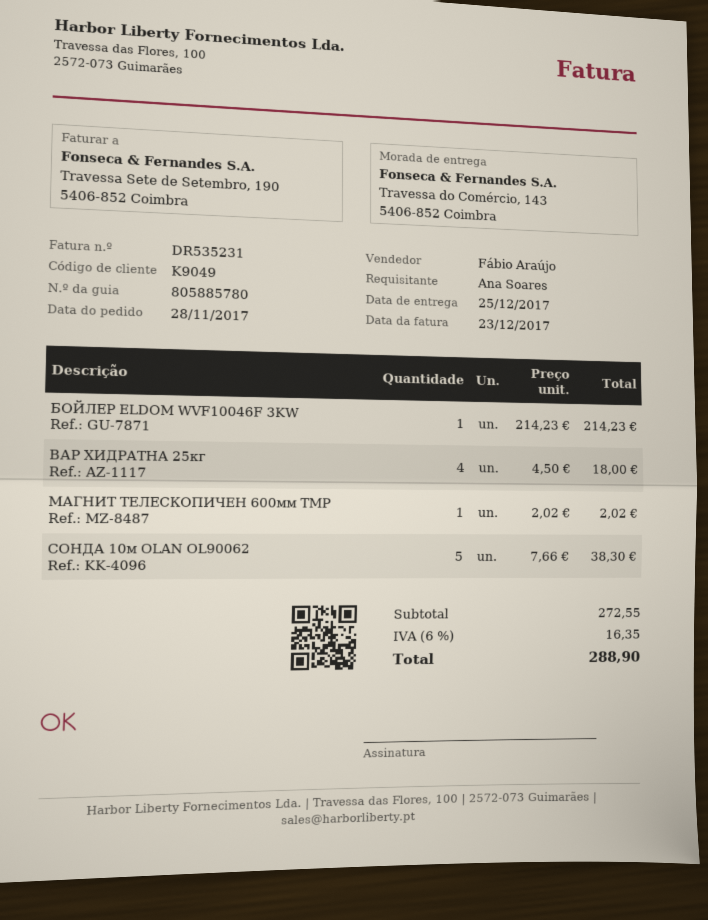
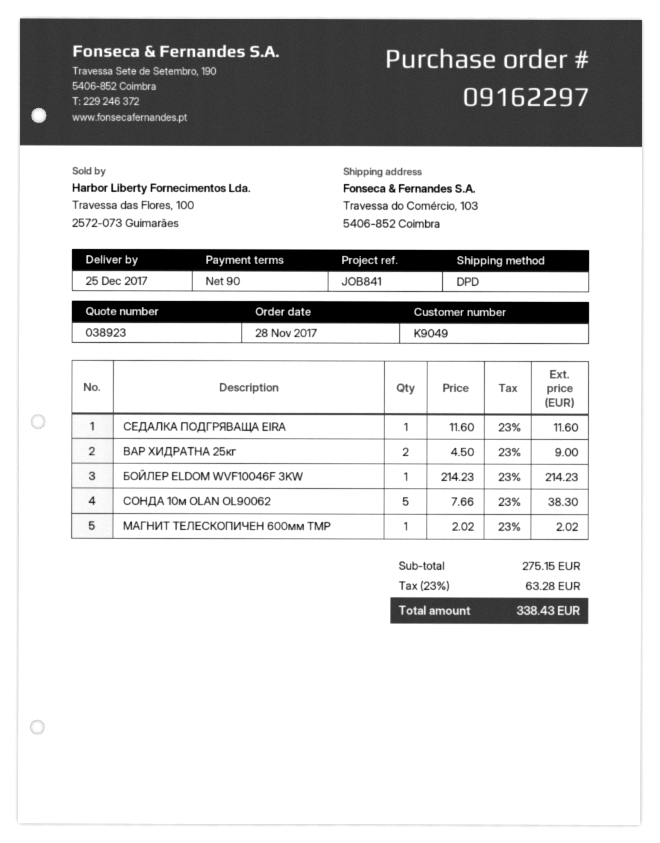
ship to: Travessa do Comércio, 143, 5406-852 Coimbra -> Travessa do Comércio, 103, 5406-852 Coimbra
ВАР ХИДРАТНА 25кг: 4 x 4.50 = 18.00 -> 2 x 4.50 = 9.00
СЕДАЛКА ПОДГРЯВАЩА EIRA: none -> 1 x 11.60 = 11.60
subtotal: 272.55 -> 275.15
tax: 6% = 16.35 -> 23% = 63.28
total: 288.90 -> 338.43

